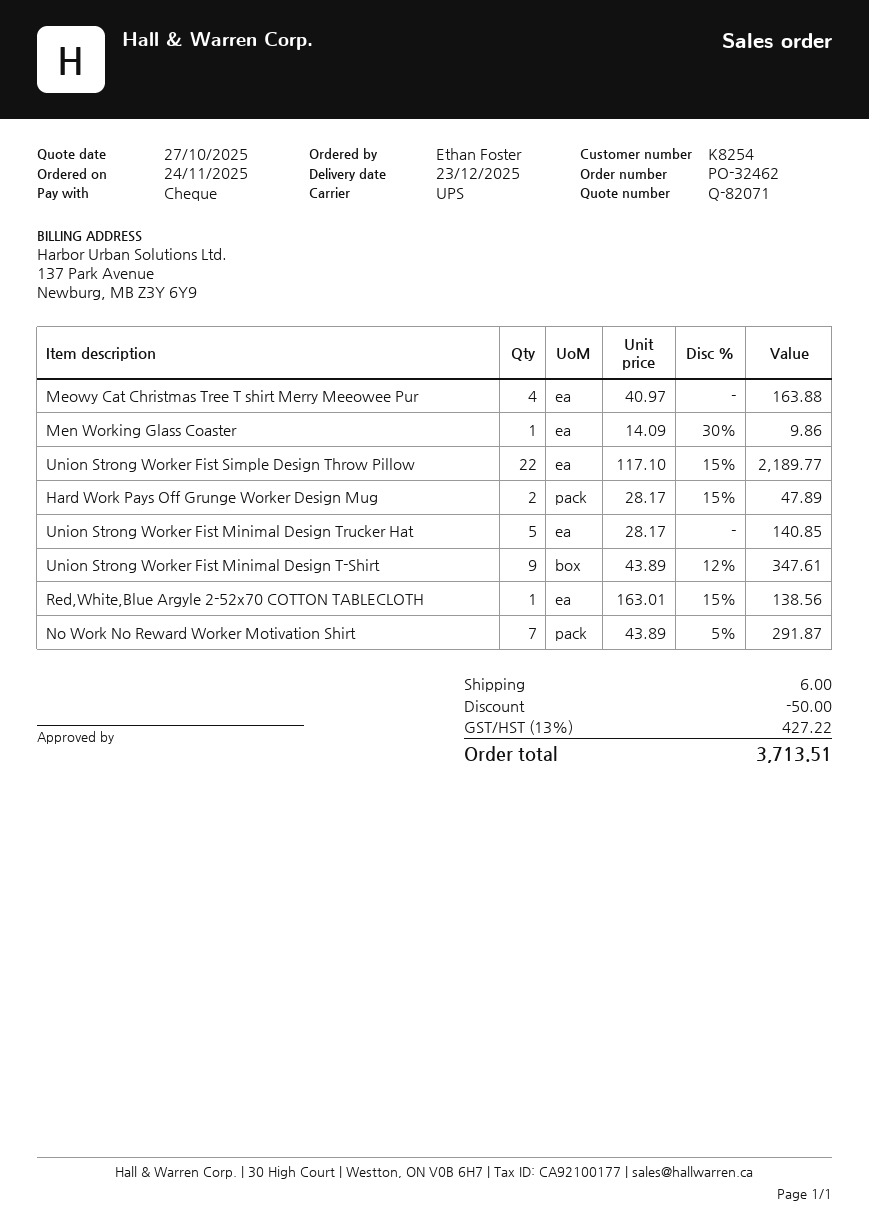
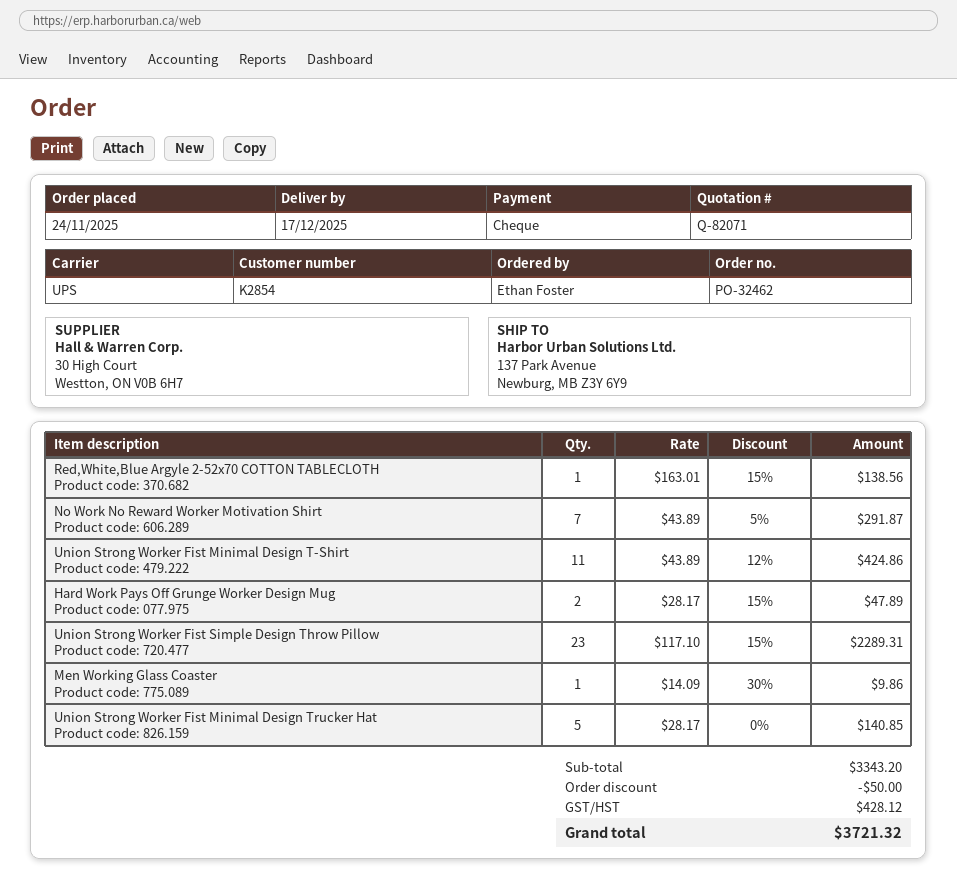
delivery date: 2025-12-23 -> 2025-12-17
customer number: K8254 -> K2854
Meowy Cat Christmas Tree T shirt Merry Meeowee Pur: 4 x 40.97 = 163.88 -> none
Union Strong Worker Fist Simple Design Throw Pillow: 22 x 117.10 - 15% = 2189.77 -> 23 x 117.10 - 15% = 2289.31
Union Strong Worker Fist Minimal Design T-Shirt: 9 x 43.89 - 12% = 347.61 -> 11 x 43.89 - 12% = 424.86
shipping: 6.00 -> none
tax: 427.22 -> 428.12
total: 3713.51 -> 3721.32

